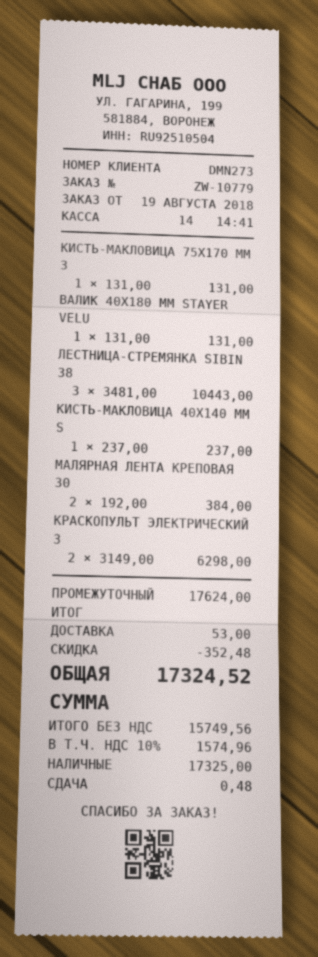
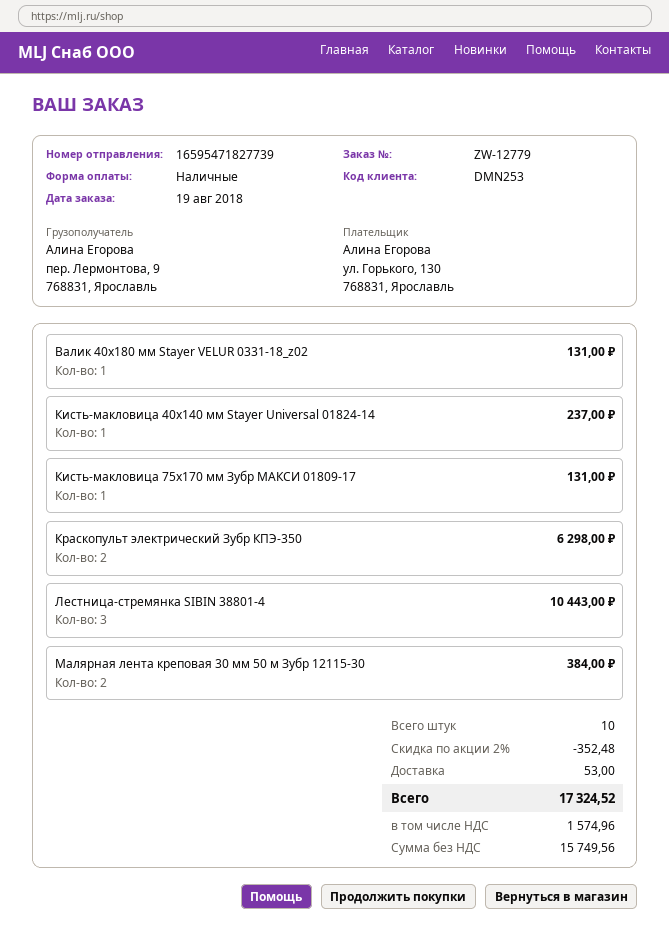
order number: ZW-10779 -> ZW-12779
customer number: DMN273 -> DMN253

